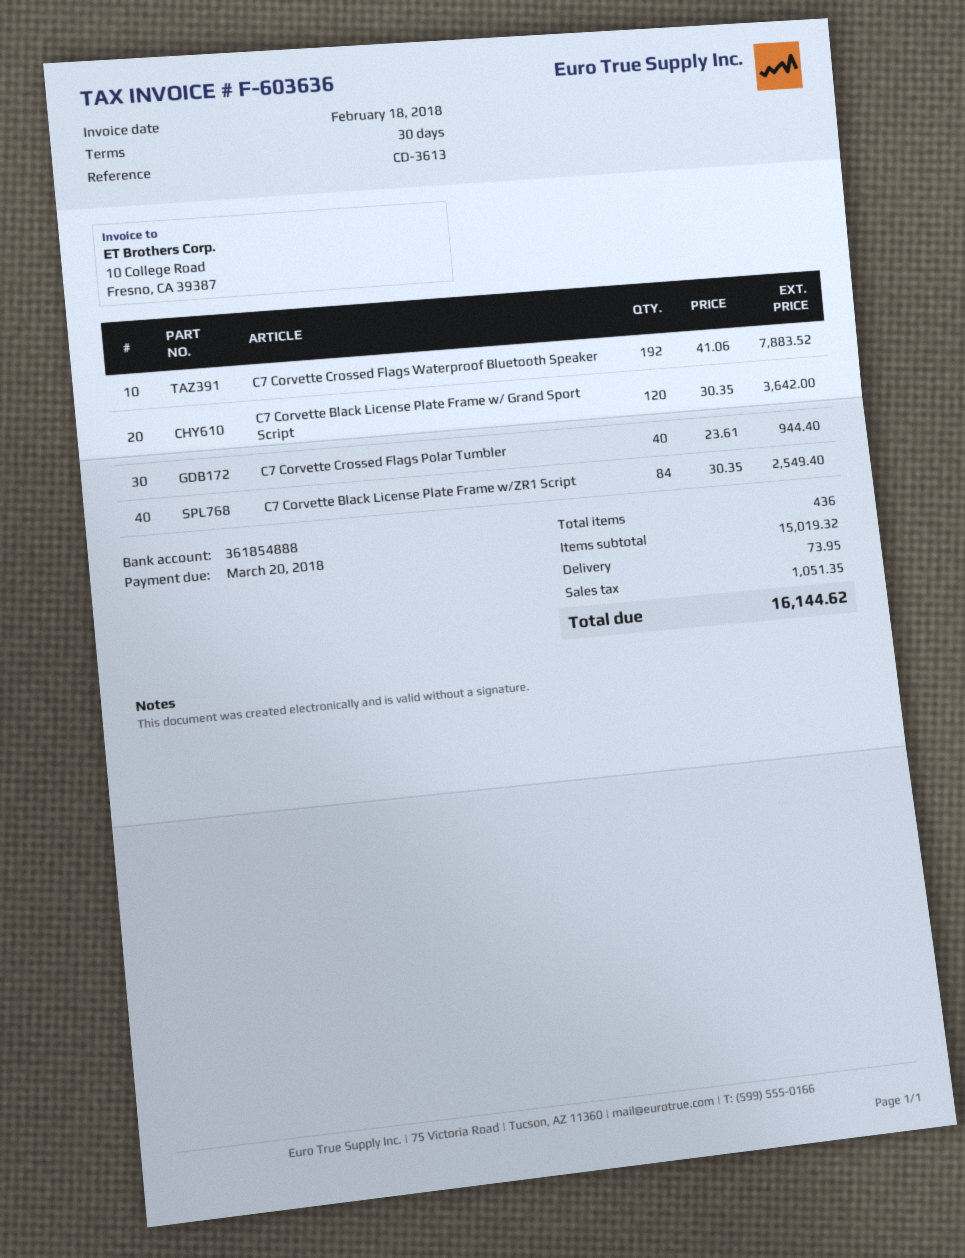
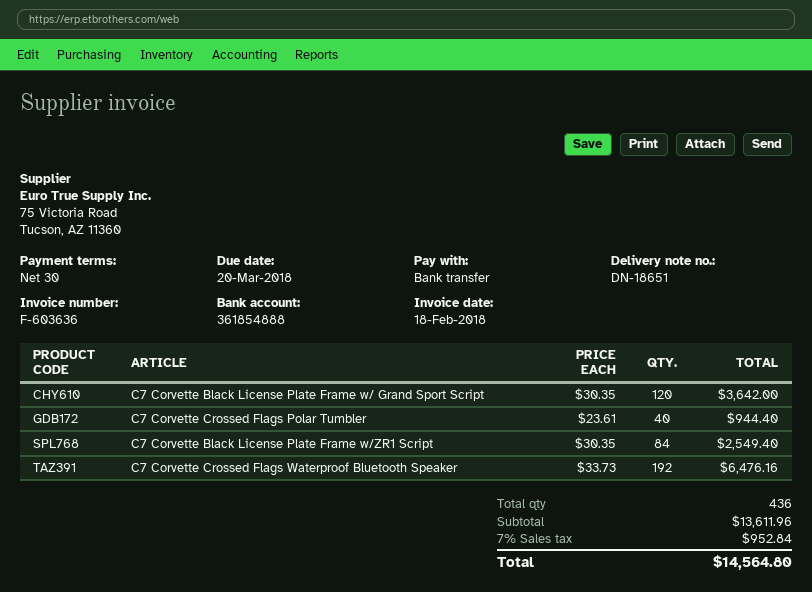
C7 Corvette Crossed Flags Waterproof Bluetooth Speaker: 192 x 41.06 = 7883.52 -> 192 x 33.73 = 6476.16
subtotal: 15019.32 -> 13611.96
shipping: 73.95 -> none
tax: 1051.35 -> 952.84
total: 16144.62 -> 14564.80

